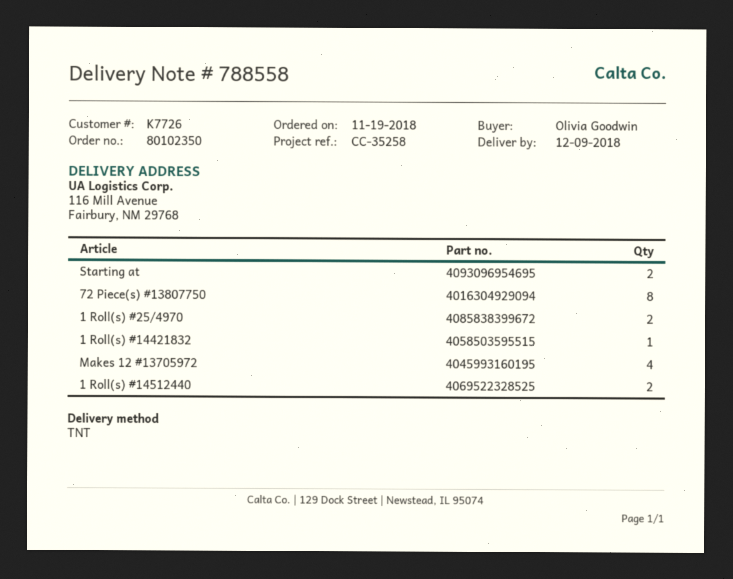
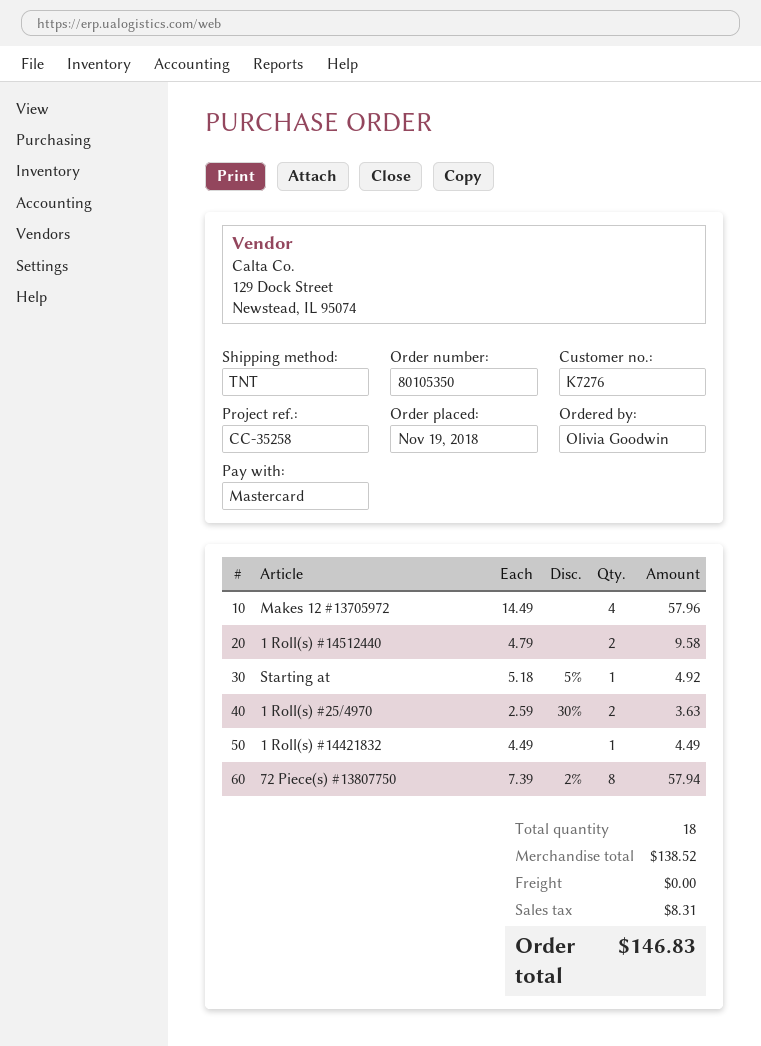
order number: 80102350 -> 80105350
customer number: K7726 -> K7276
Starting at: 2 -> 1

